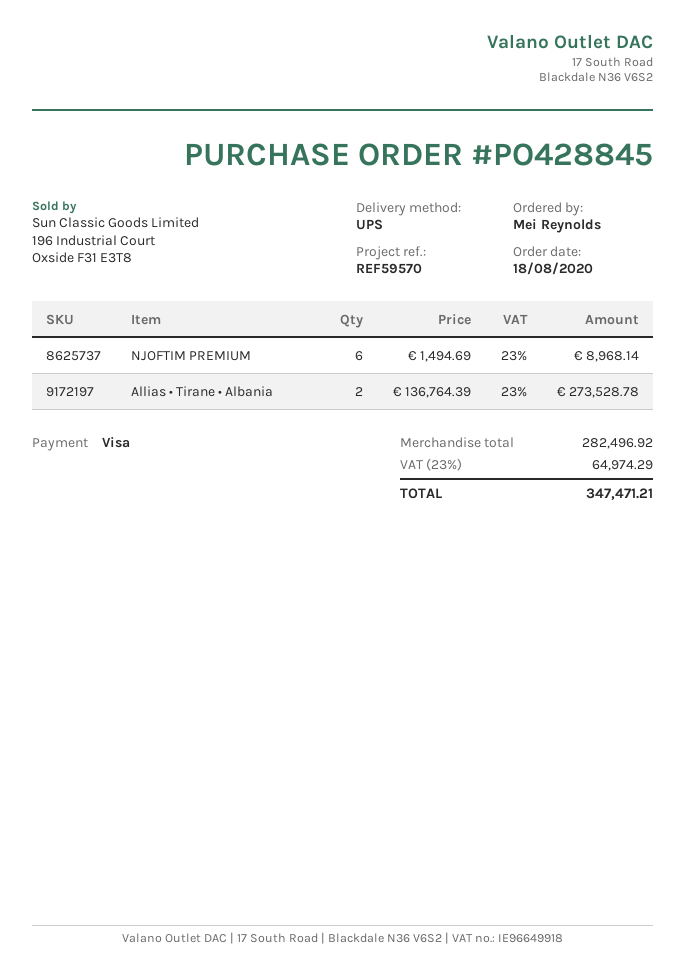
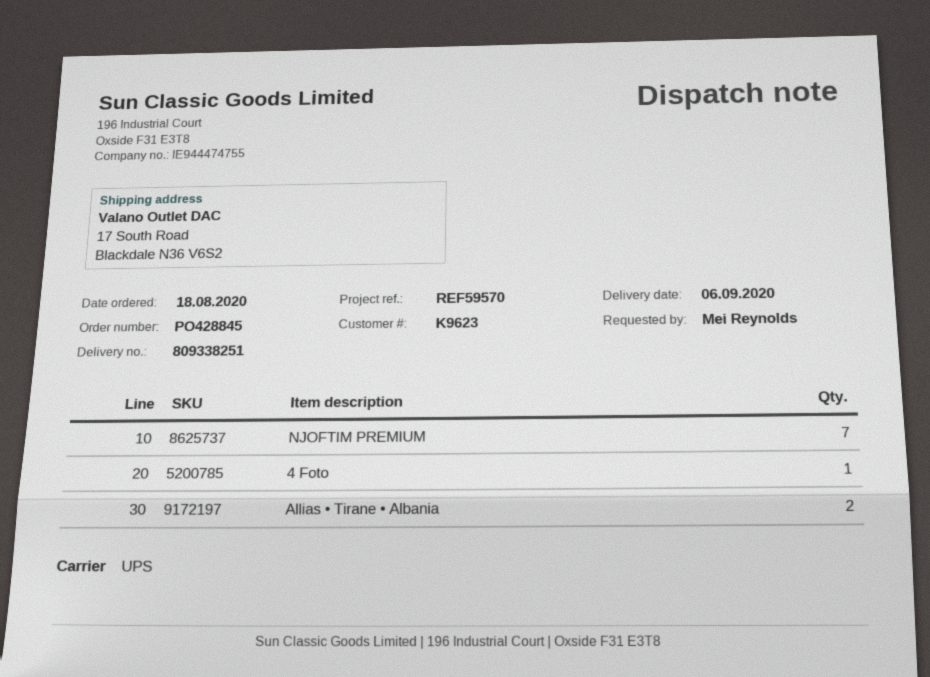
NJOFTIM PREMIUM: 6 -> 7
4 Foto: none -> 1

